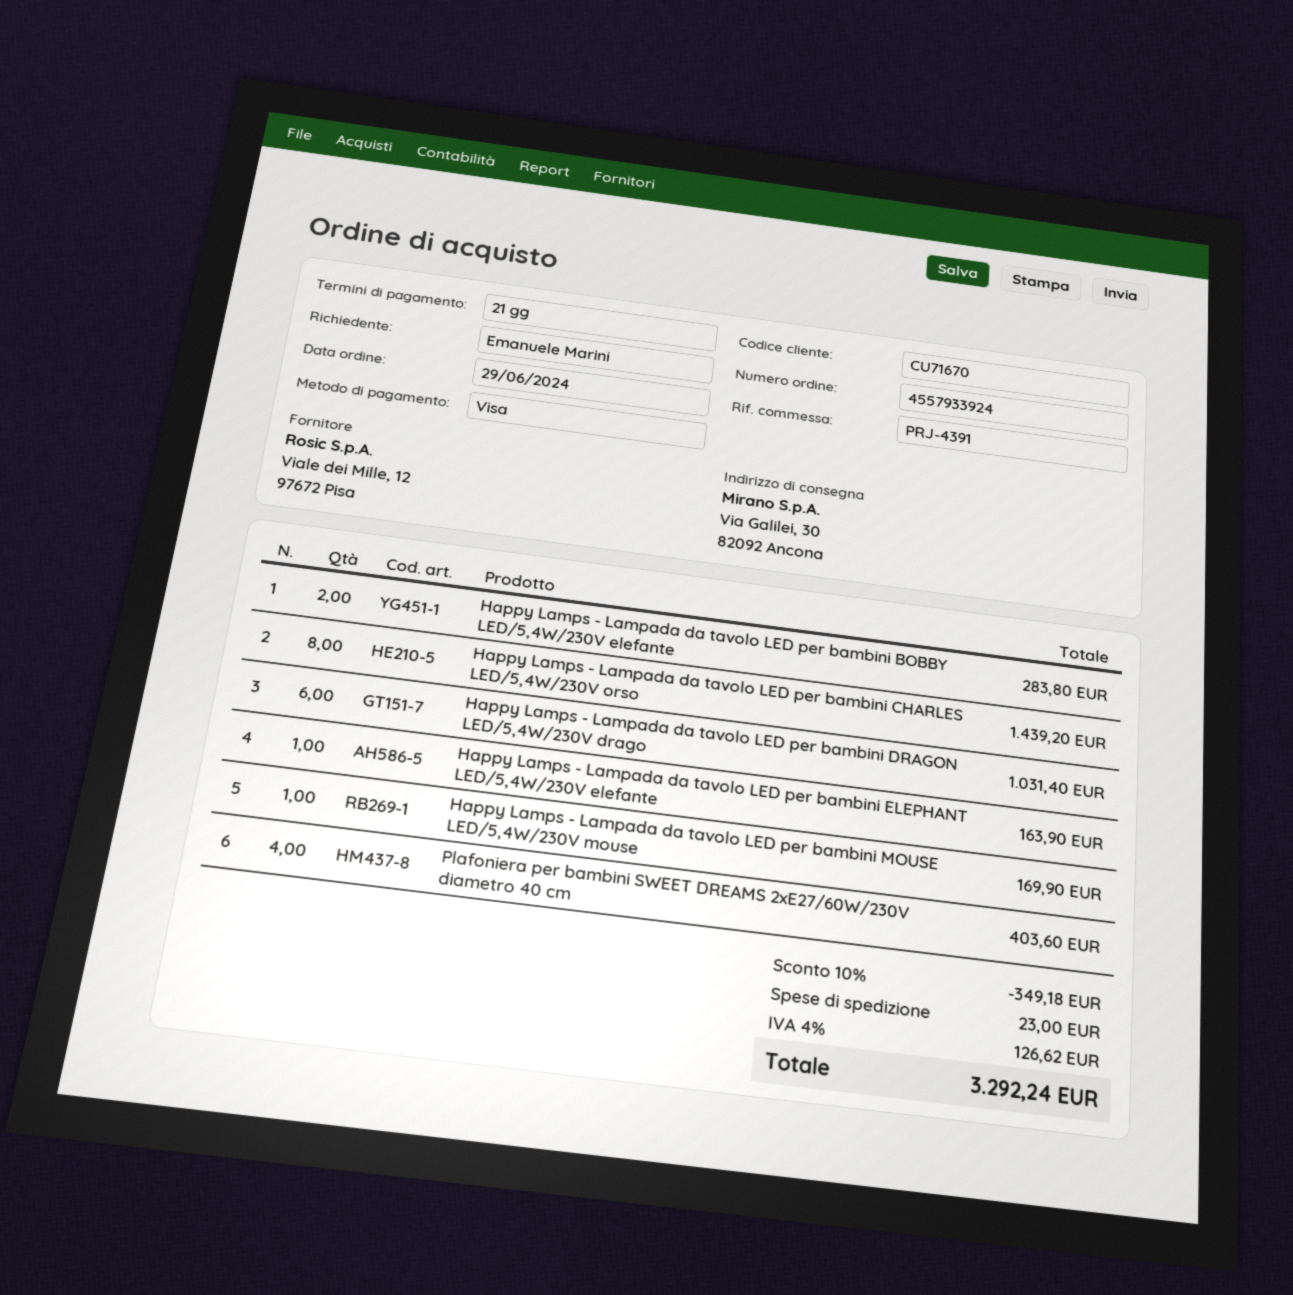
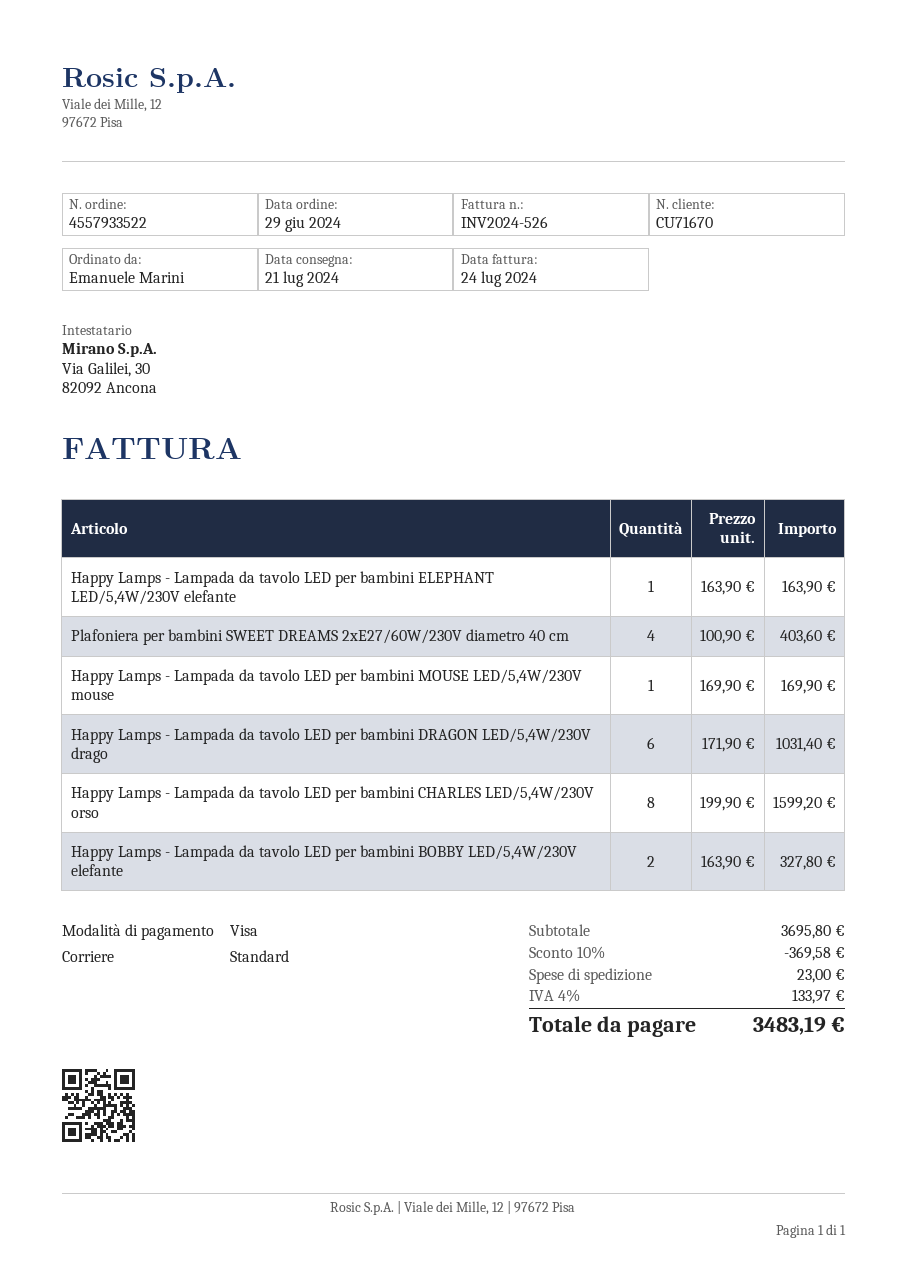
order number: 4557933924 -> 4557933522
Happy Lamps - Lampada da tavolo LED per bambini BOBBY LED/5,4W/230V elefante: 2 for 283.80 -> 2 for 327.80
Happy Lamps - Lampada da tavolo LED per bambini CHARLES LED/5,4W/230V orso: 8 for 1439.20 -> 8 for 1599.20
discount: 10% = 349.18 -> 10% = 369.58
tax: 4% = 126.62 -> 4% = 133.97
total: 3292.24 -> 3483.19

